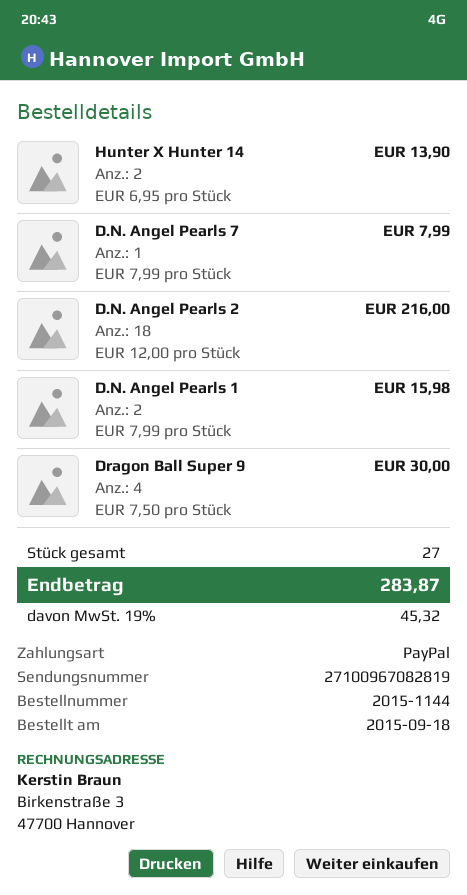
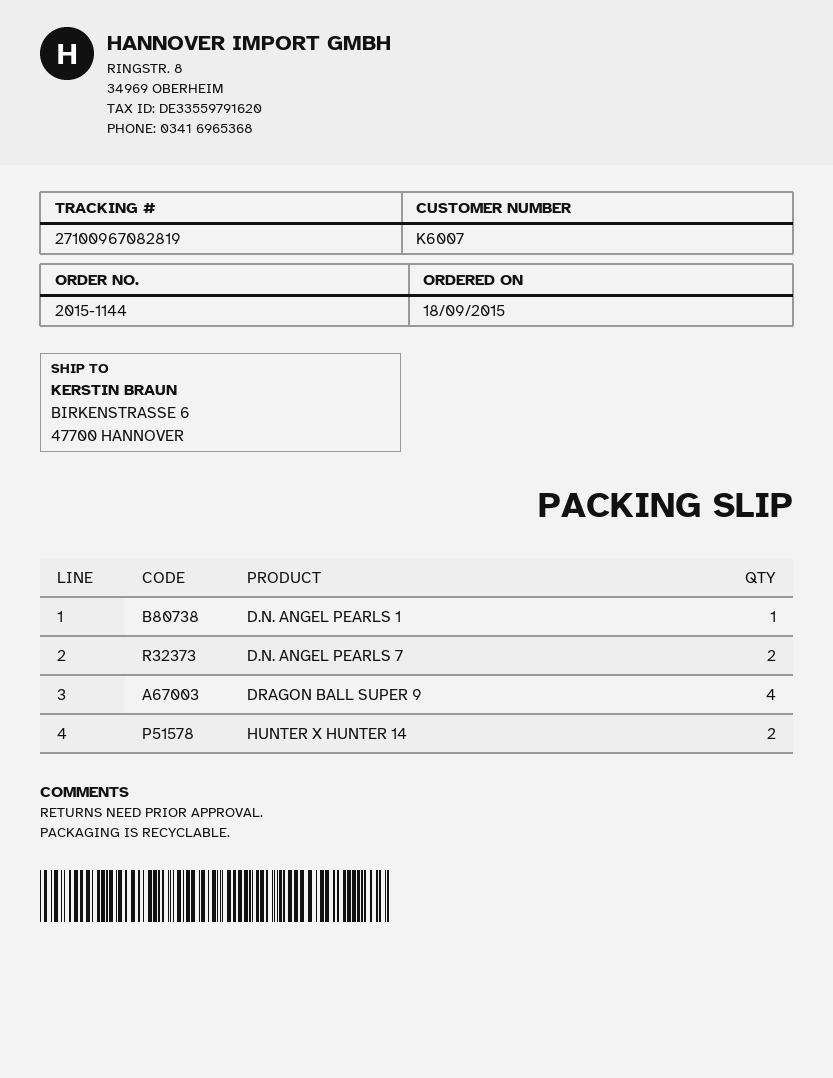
D.N. Angel Pearls 7: 1 -> 2
D.N. Angel Pearls 2: 18 -> none
D.N. Angel Pearls 1: 2 -> 1

